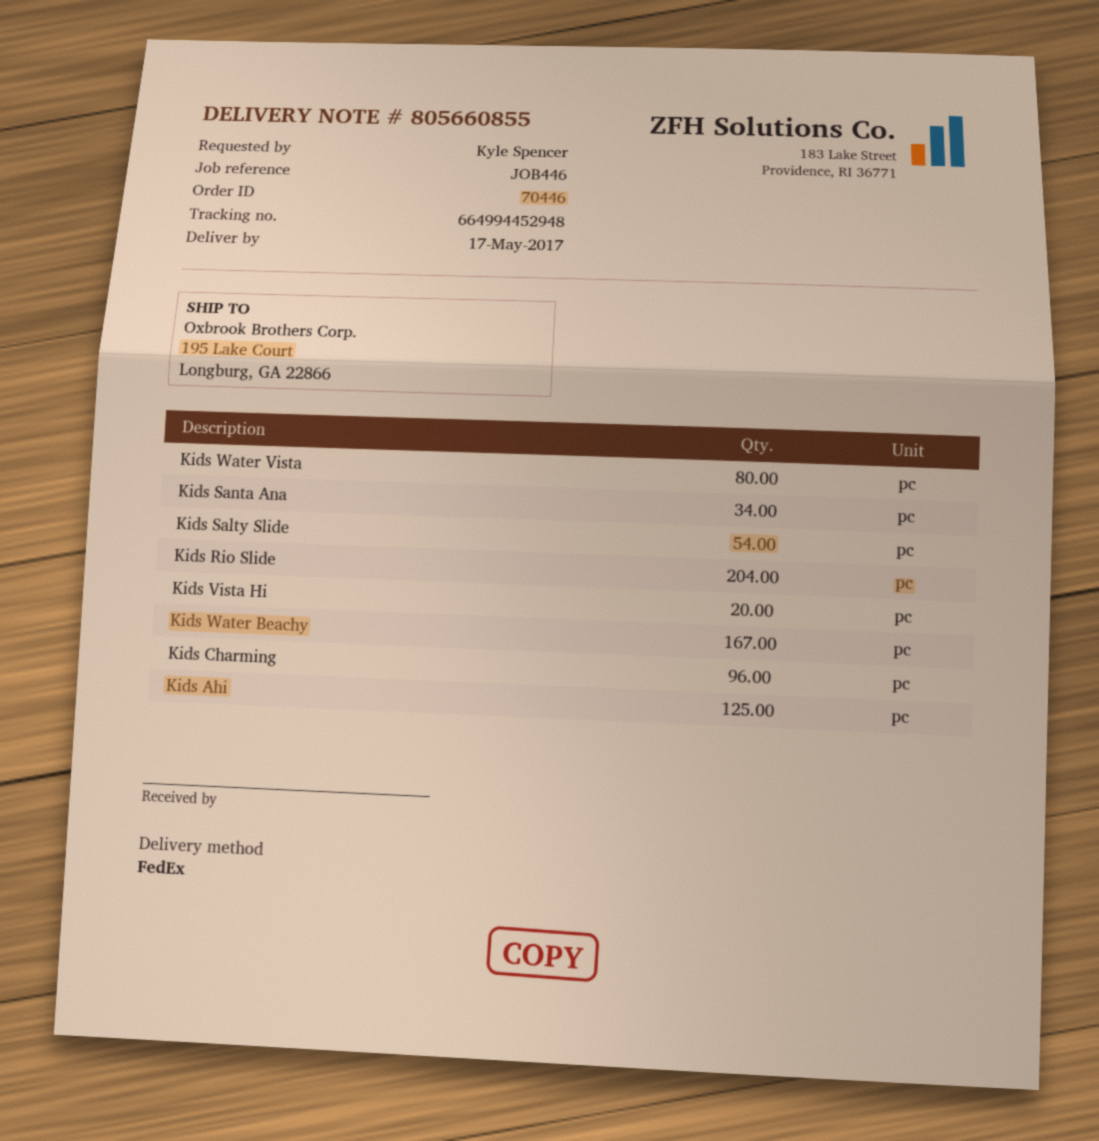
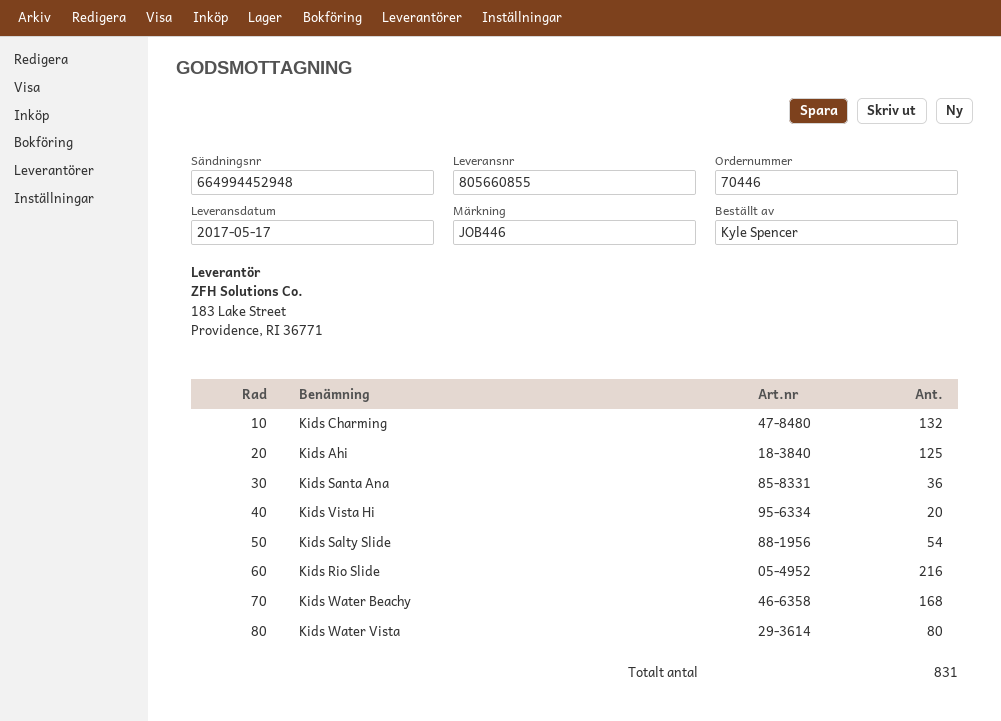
Kids Santa Ana: 34 -> 36
Kids Rio Slide: 204 -> 216
Kids Water Beachy: 167 -> 168
Kids Charming: 96 -> 132

